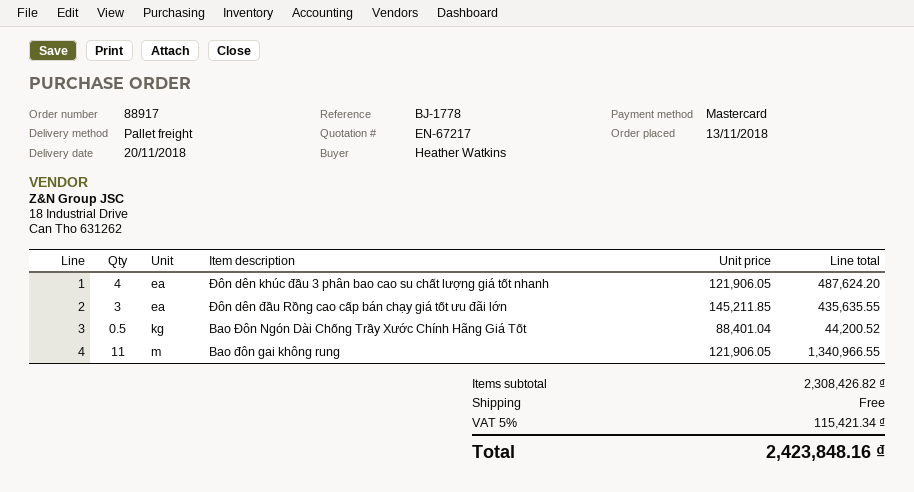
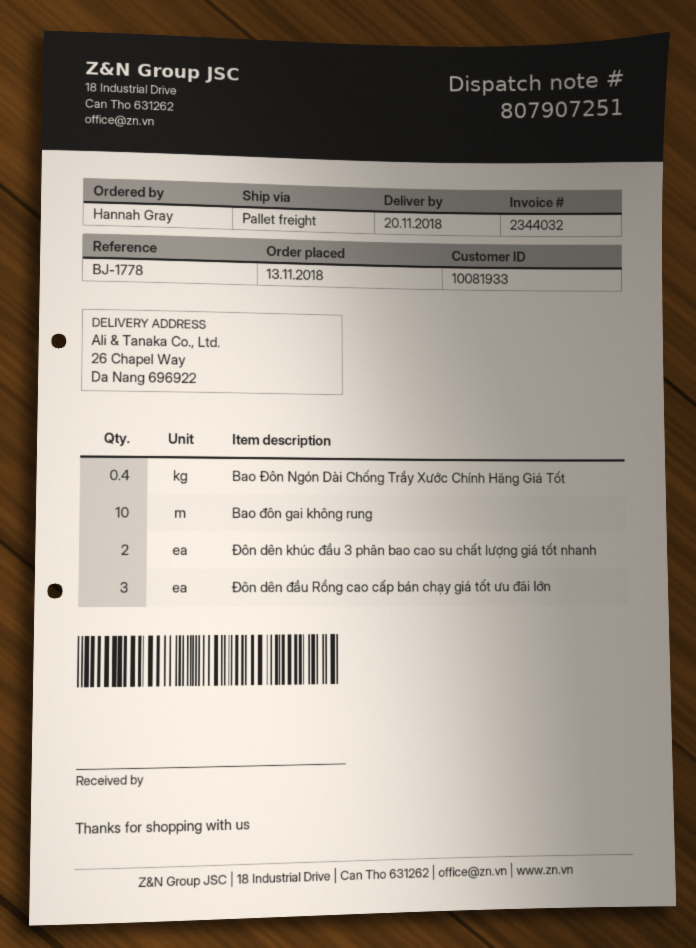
ordered by: Heather Watkins -> Hannah Gray
Đôn dên khúc đầu 3 phân bao cao su chất lượng giá tốt nhanh: 4 -> 2
Bao Đôn Ngón Dài Chống Trầy Xước Chính Hãng Giá Tốt: 0.5 -> 0.4
Bao đôn gai không rung: 11 -> 10

